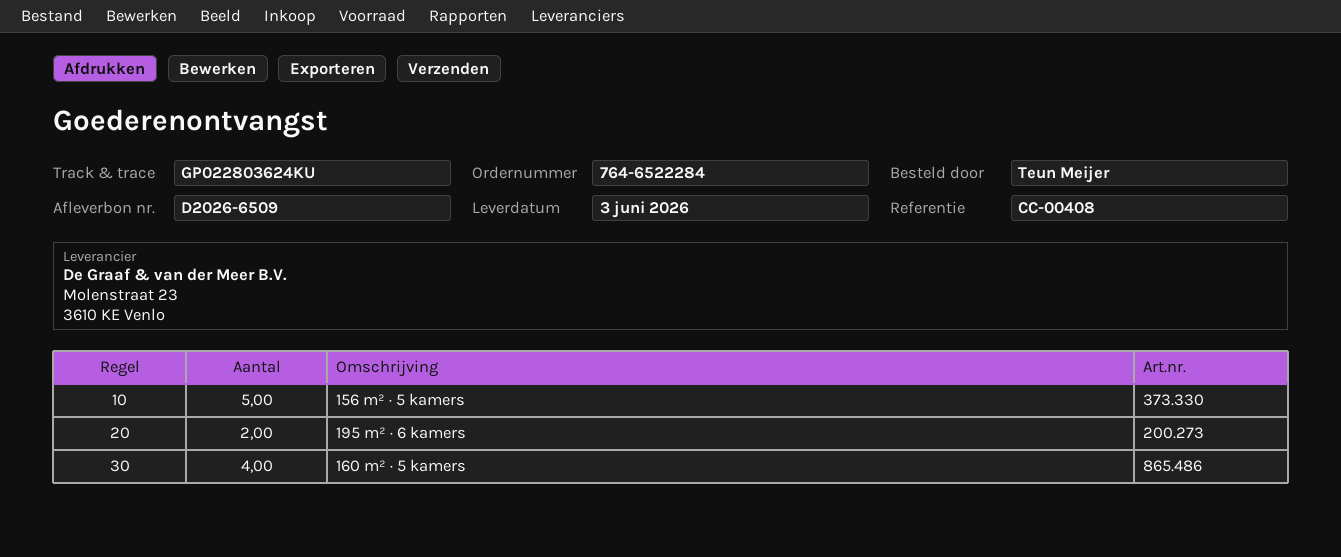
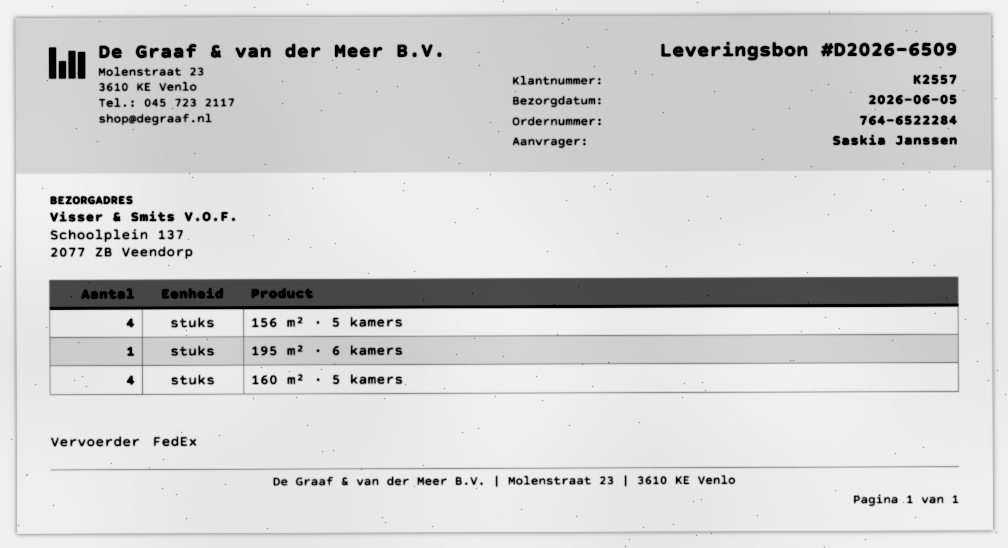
delivery date: 2026-06-03 -> 2026-06-05
ordered by: Teun Meijer -> Saskia Janssen
156 m² · 5 kamers: 5 -> 4
195 m² · 6 kamers: 2 -> 1

